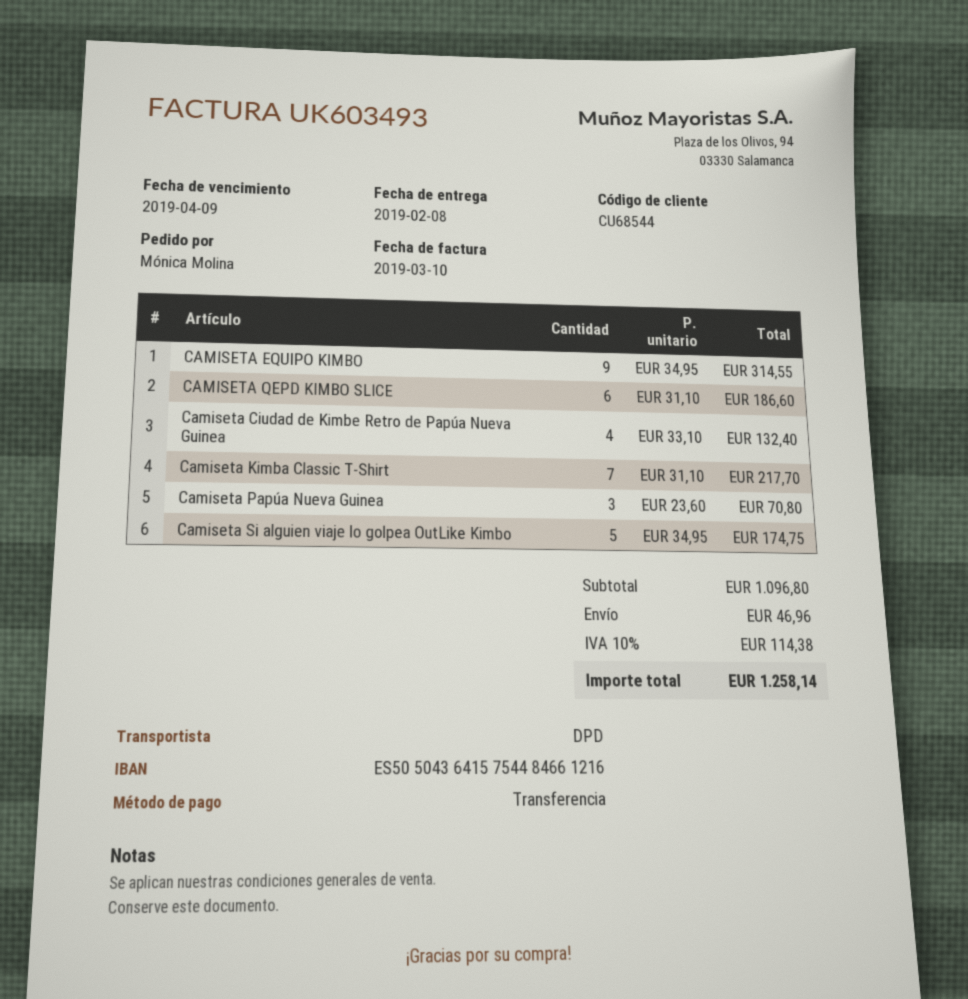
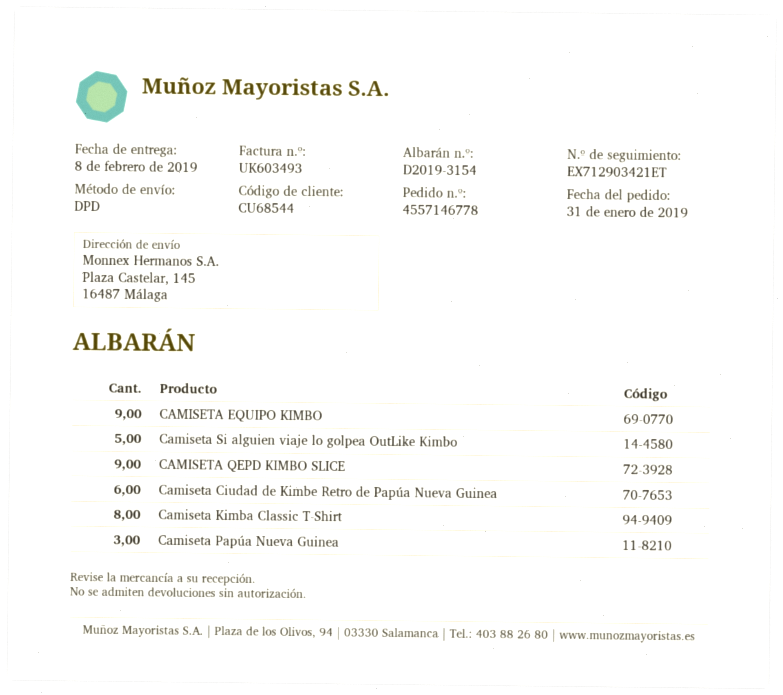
CAMISETA QEPD KIMBO SLICE: 6 -> 9
Camiseta Ciudad de Kimbe Retro de Papúa Nueva Guinea: 4 -> 6
Camiseta Kimba Classic T-Shirt: 7 -> 8

